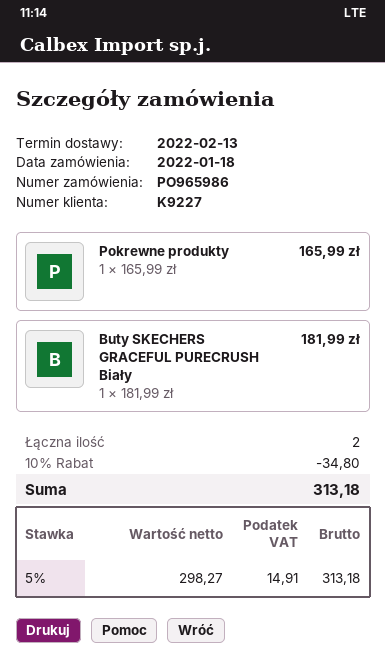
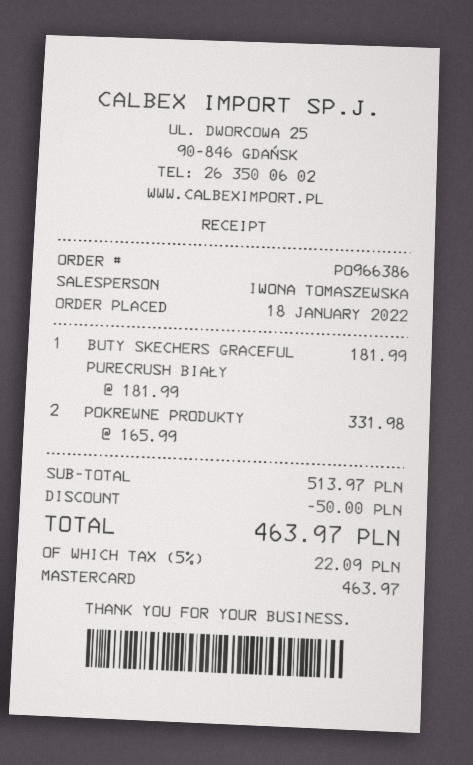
order number: PO965986 -> PO966386
Pokrewne produkty: 1 x 165.99 = 165.99 -> 2 x 165.99 = 331.98
discount: 34.80 -> 50.00
tax: 5% = 14.91 -> 5% = 22.09
total: 313.18 -> 463.97

